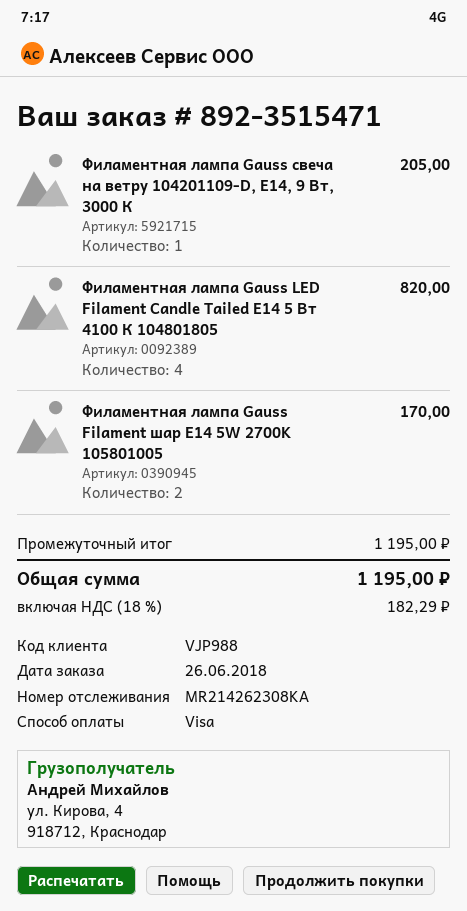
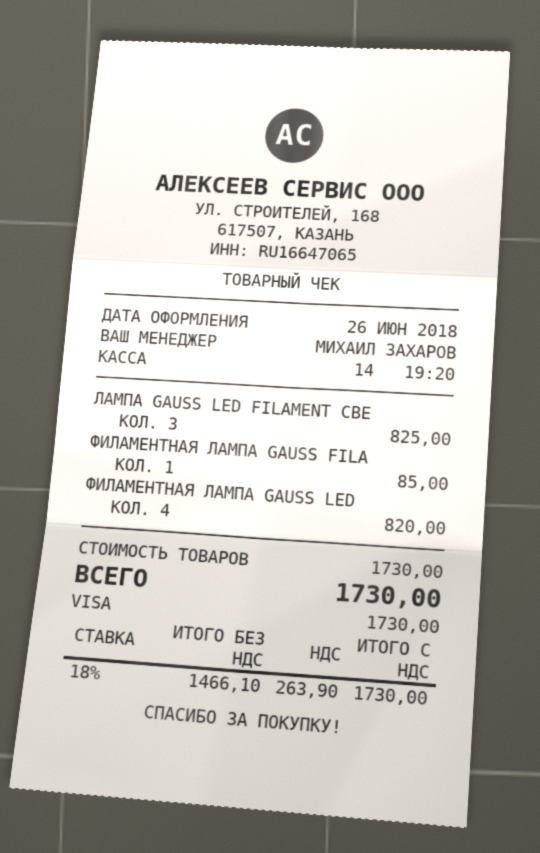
Филаментная лампа Gauss свеча на ветру 104201109-D, E14, 9 Вт, 3000 К: 1 for 205.00 -> none
Филаментная лампа Gauss Filament шар E14 5W 2700K 105801005: 2 for 170.00 -> 1 for 85.00
ЛАМПА GAUSS LED FILAMENT СВЕ: none -> 3 for 825.00
subtotal: 1195.00 -> 1730.00
tax: 18% = 182.29 -> 18% = 263.90
total: 1195.00 -> 1730.00

